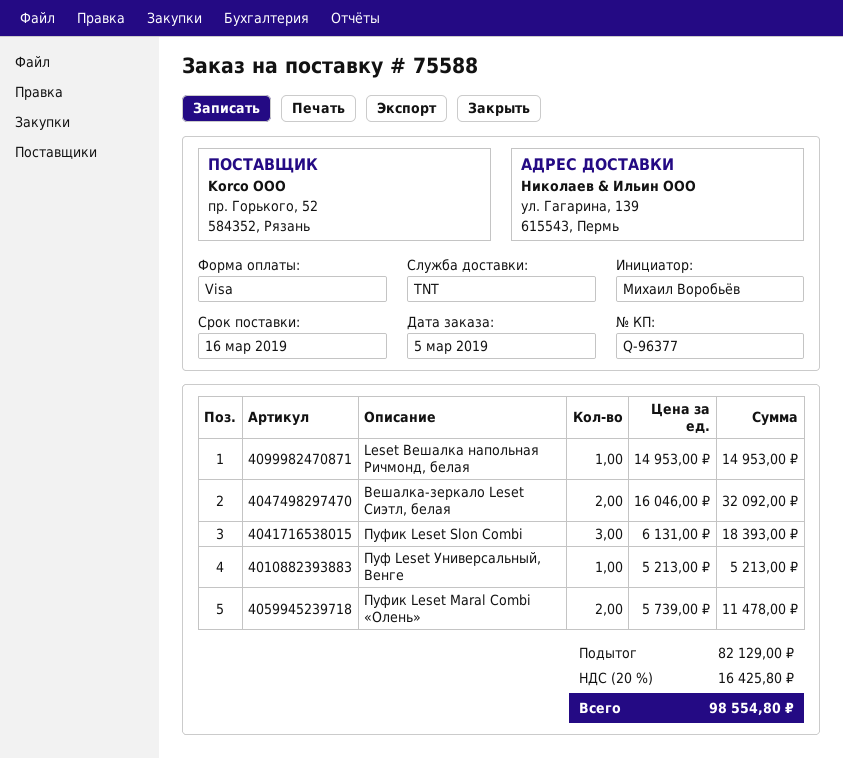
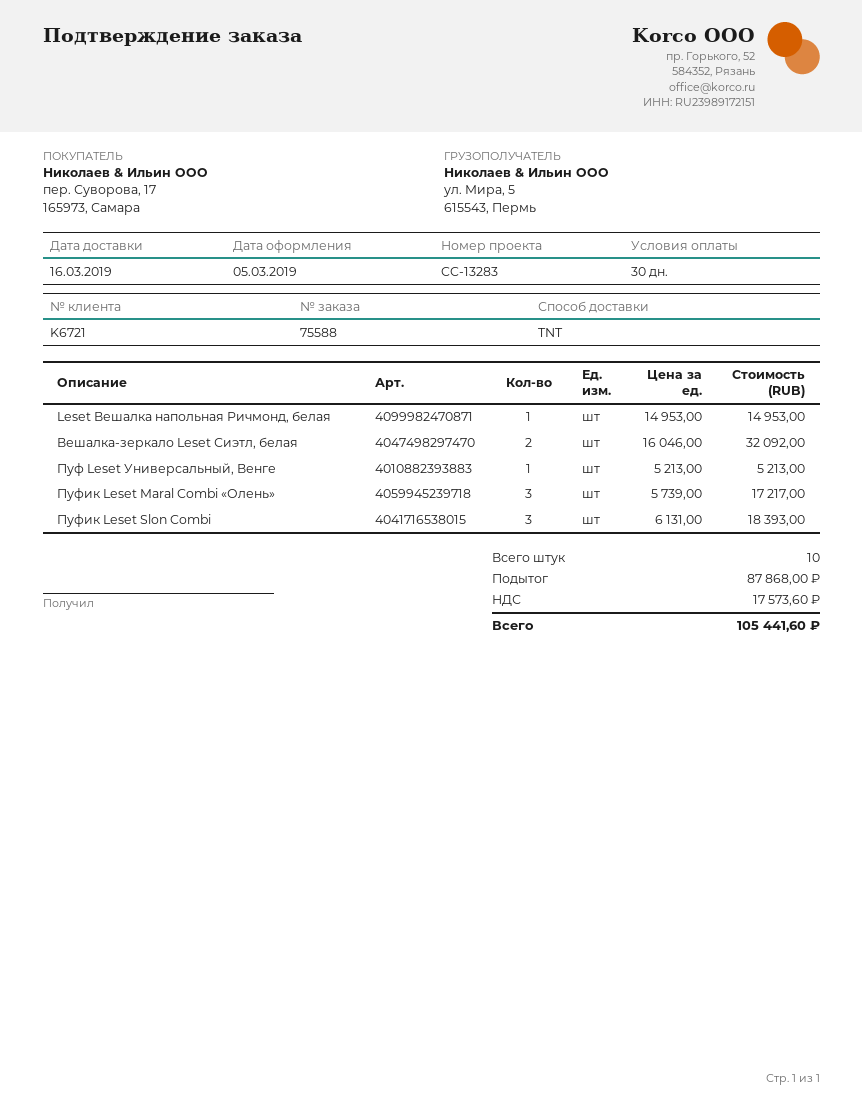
ship to: ул. Гагарина, 139, 615543, Пермь -> ул. Мира, 5, 615543, Пермь
Пуфик Leset Maral Combi «Олень»: 2 x 5739.00 = 11478.00 -> 3 x 5739.00 = 17217.00
subtotal: 82129.00 -> 87868.00
tax: 16425.80 -> 17573.60
total: 98554.80 -> 105441.60

